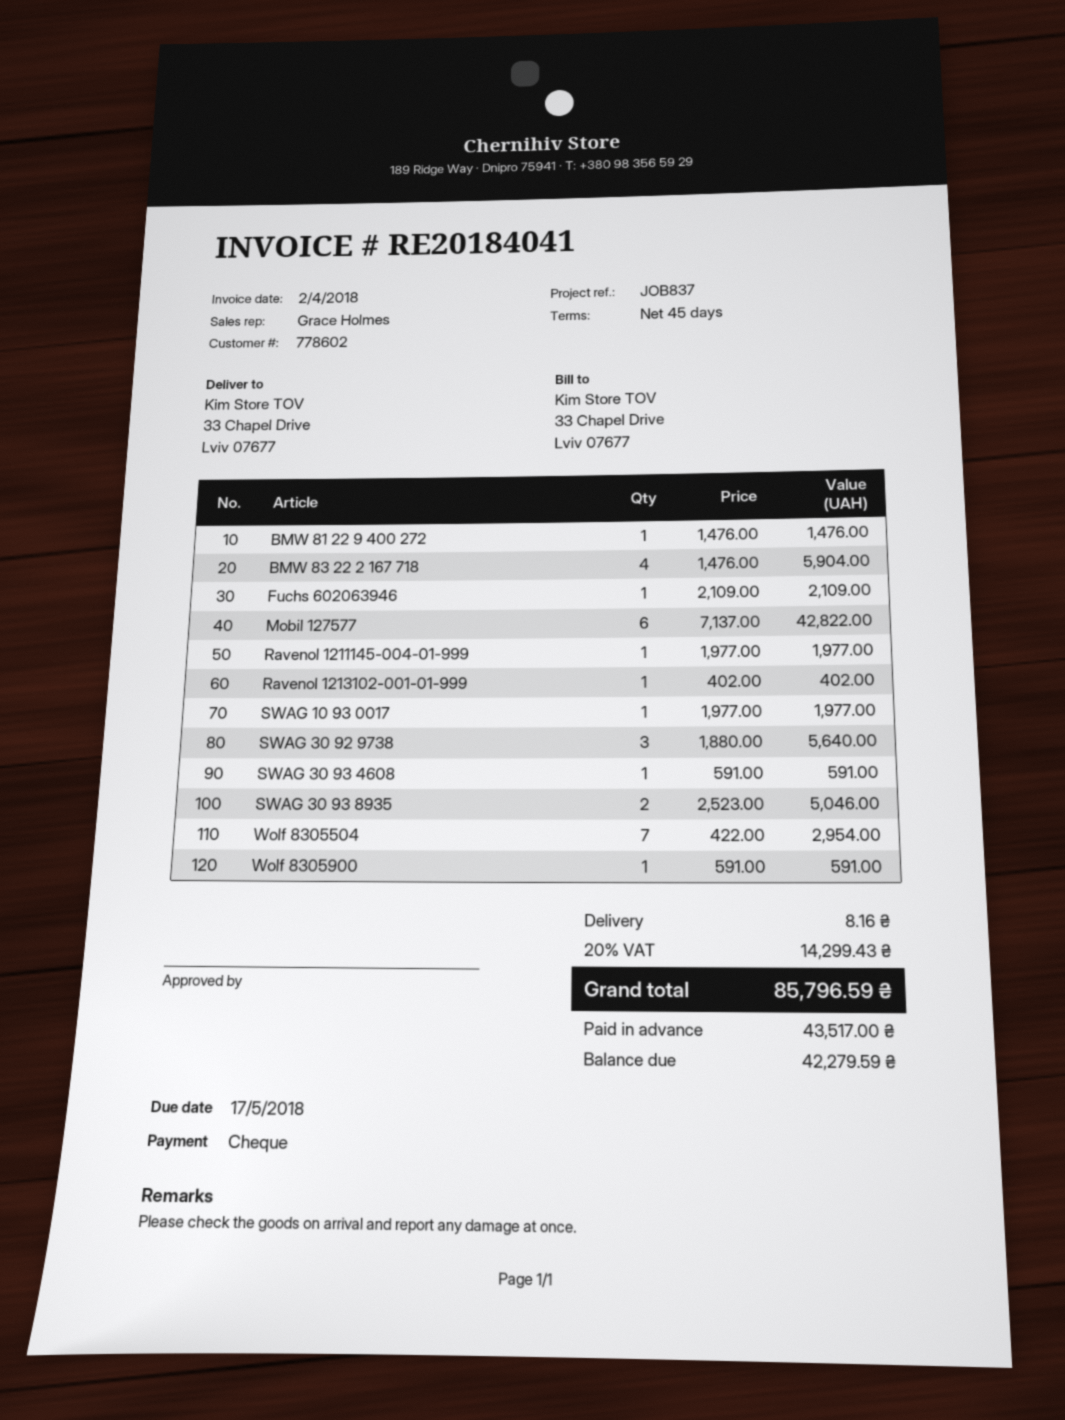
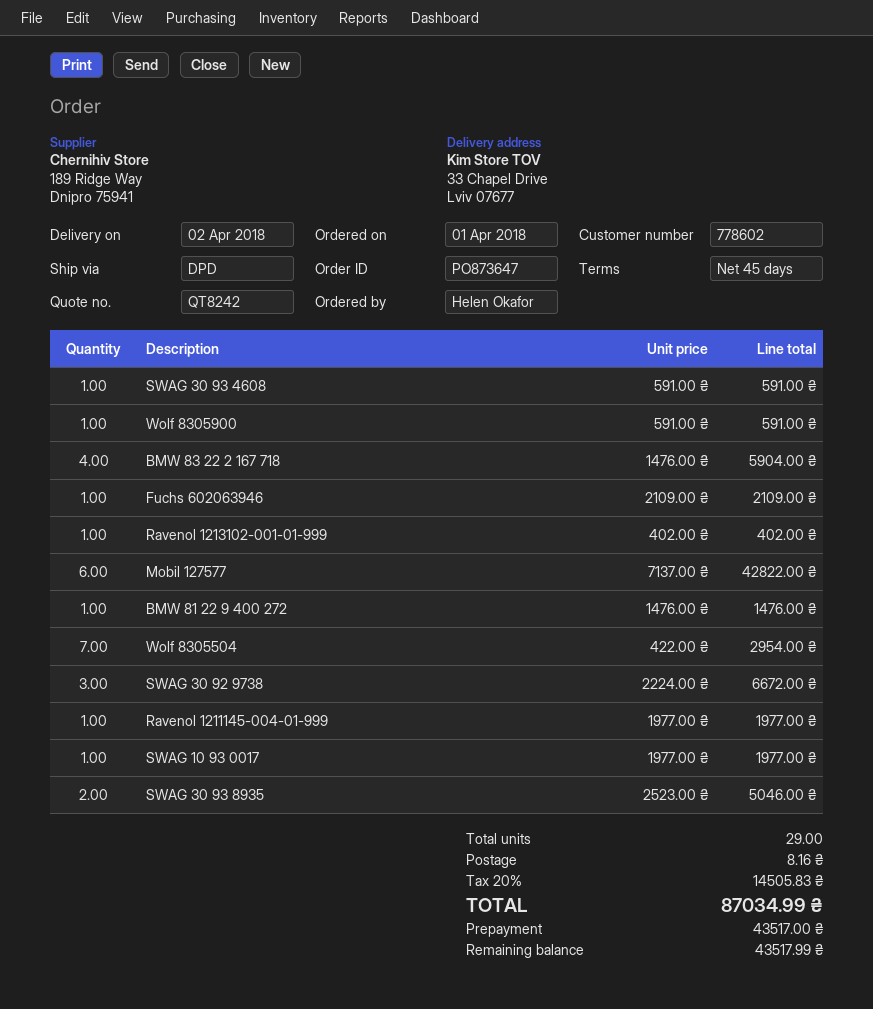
SWAG 30 92 9738: 3 x 1880.00 = 5640.00 -> 3 x 2224.00 = 6672.00
tax: 20% = 14299.43 -> 20% = 14505.83
total: 85796.59 -> 87034.99
balance: 42279.59 -> 43517.99

